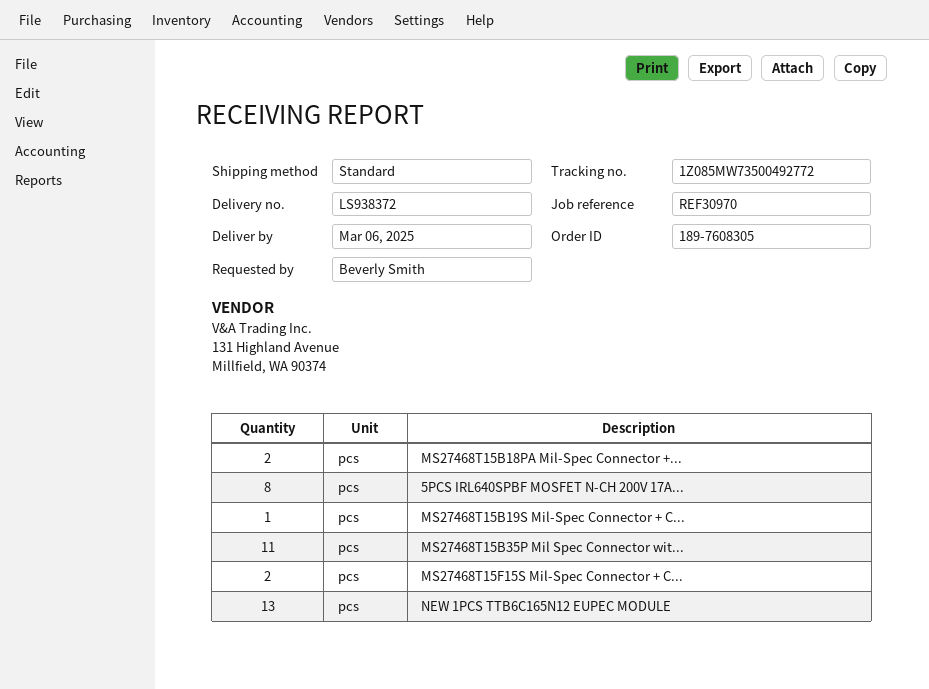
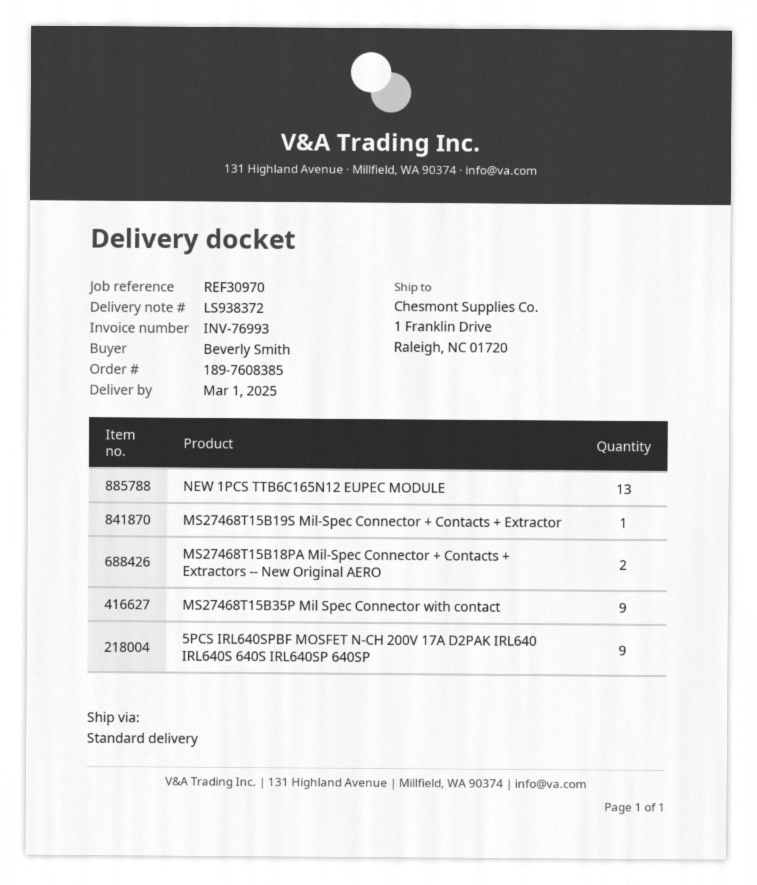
order number: 189-7608305 -> 189-7608385
delivery date: 2025-03-06 -> 2025-03-01
5PCS IRL640SPBF MOSFET N-CH 200V 17A...: 8 -> 9
MS27468T15B35P Mil Spec Connector wit...: 11 -> 9
MS27468T15F15S Mil-Spec Connector + C...: 2 -> none

